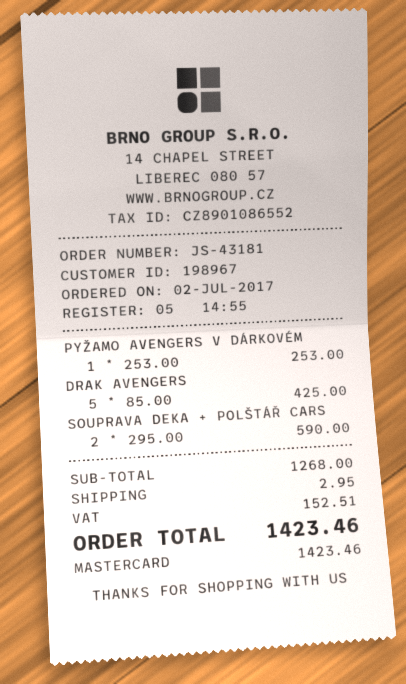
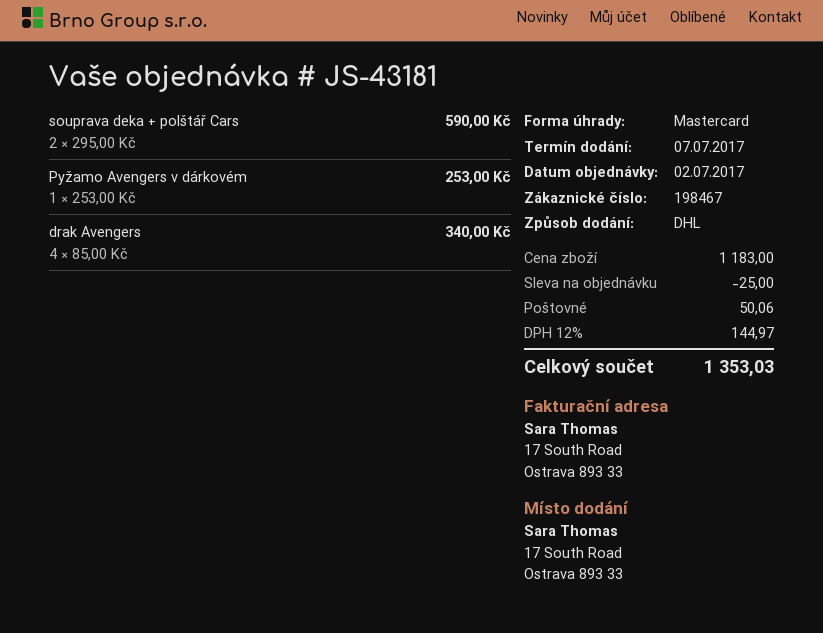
customer number: 198967 -> 198467
DRAK AVENGERS: 5 x 85.00 = 425.00 -> 4 x 85.00 = 340.00
subtotal: 1268.00 -> 1183.00
discount: none -> 25.00
shipping: 2.95 -> 50.06
tax: 152.51 -> 144.97
total: 1423.46 -> 1353.03

